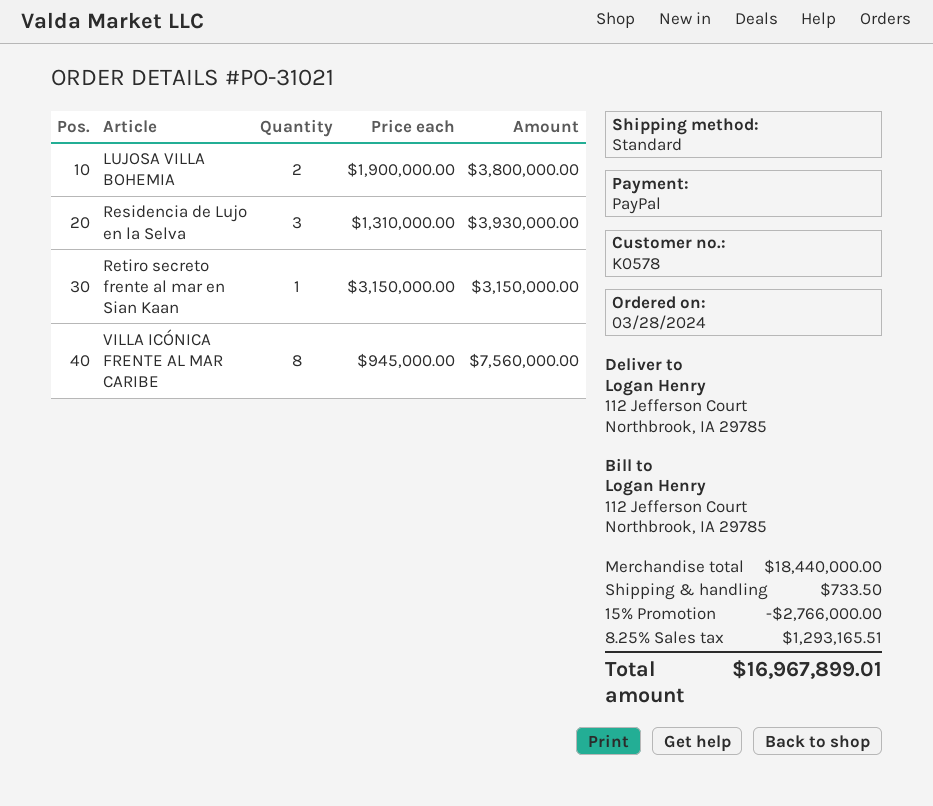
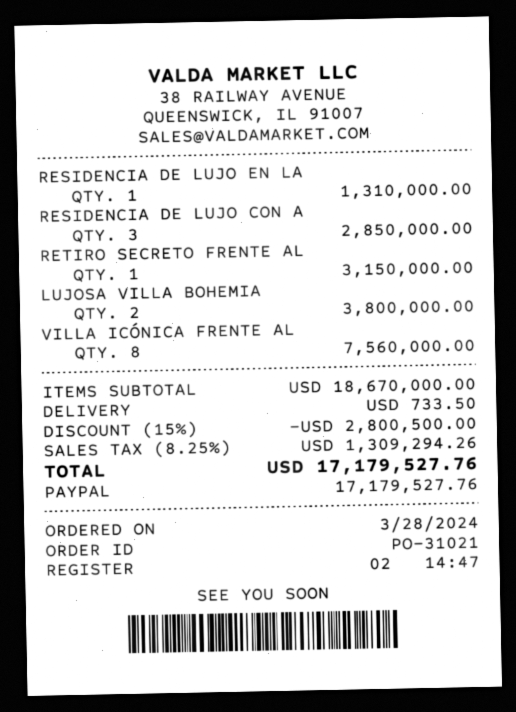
Residencia de Lujo en la Selva: 3 for 3930000.00 -> 1 for 1310000.00
RESIDENCIA DE LUJO CON A: none -> 3 for 2850000.00
subtotal: 18440000.00 -> 18670000.00
discount: 15% = 2766000.00 -> 15% = 2800500.00
tax: 8.25% = 1293165.51 -> 8.25% = 1309294.26
total: 16967899.01 -> 17179527.76

